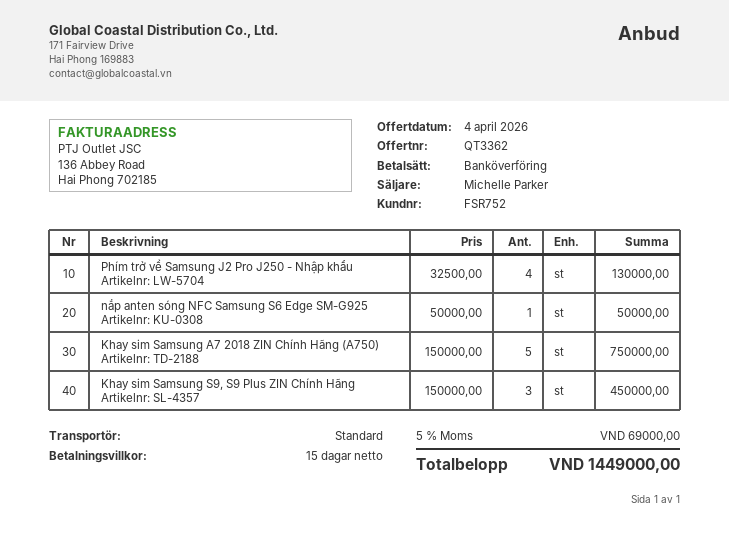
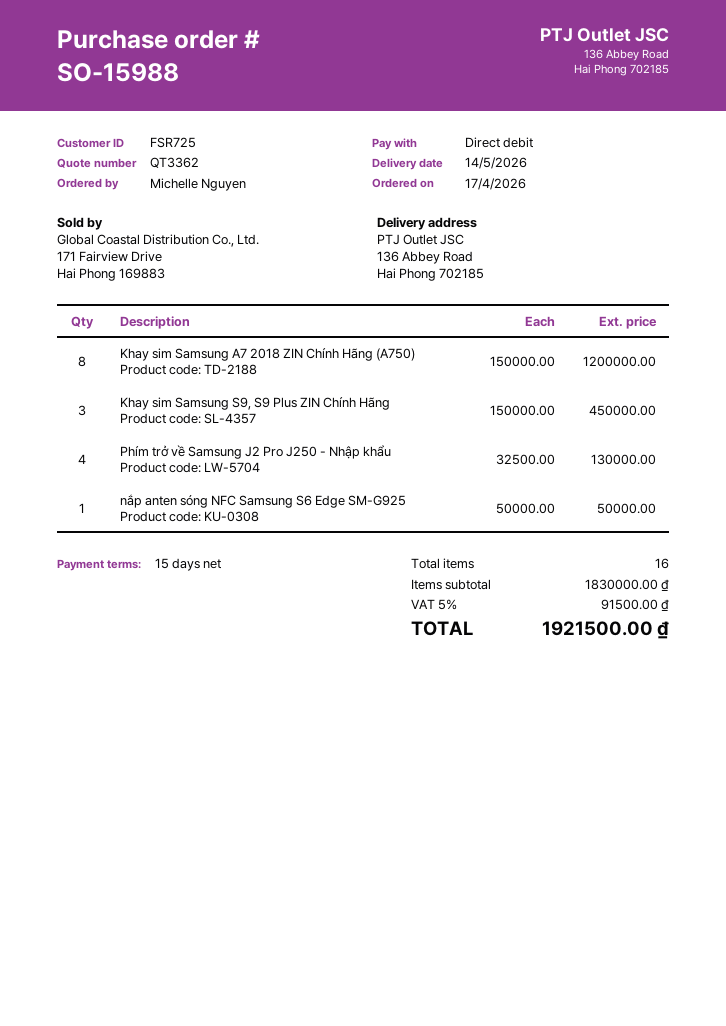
customer number: FSR752 -> FSR725
payment method: bank transfer -> direct debit
Khay sim Samsung A7 2018 ZIN Chính Hãng (A750): 5 x 150000.00 = 750000.00 -> 8 x 150000.00 = 1200000.00
tax: 5% = 69000.00 -> 5% = 91500.00
total: 1449000.00 -> 1921500.00

